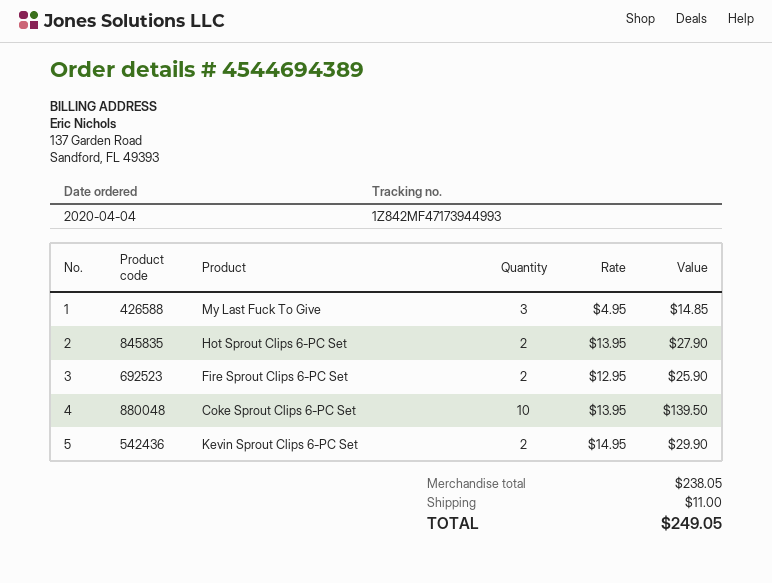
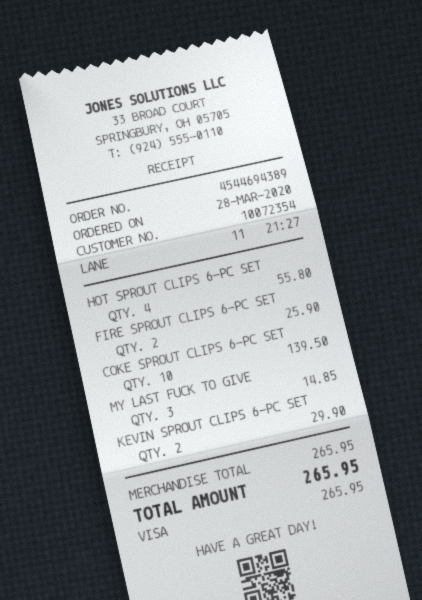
order date: 2020-04-04 -> 2020-03-28
Hot Sprout Clips 6-PC Set: 2 for 27.90 -> 4 for 55.80
subtotal: 238.05 -> 265.95
shipping: 11.00 -> none
total: 249.05 -> 265.95

